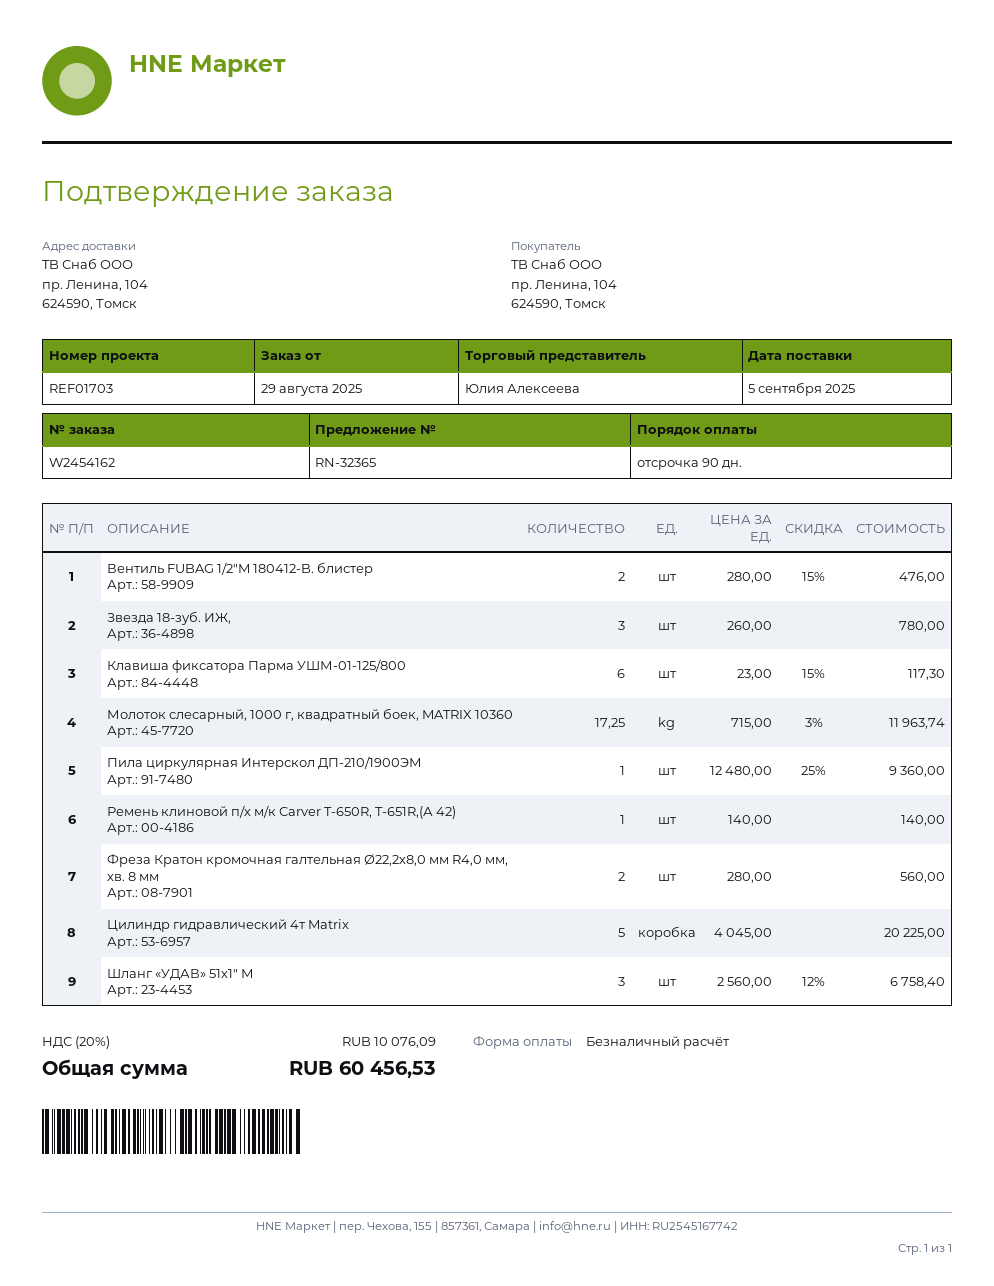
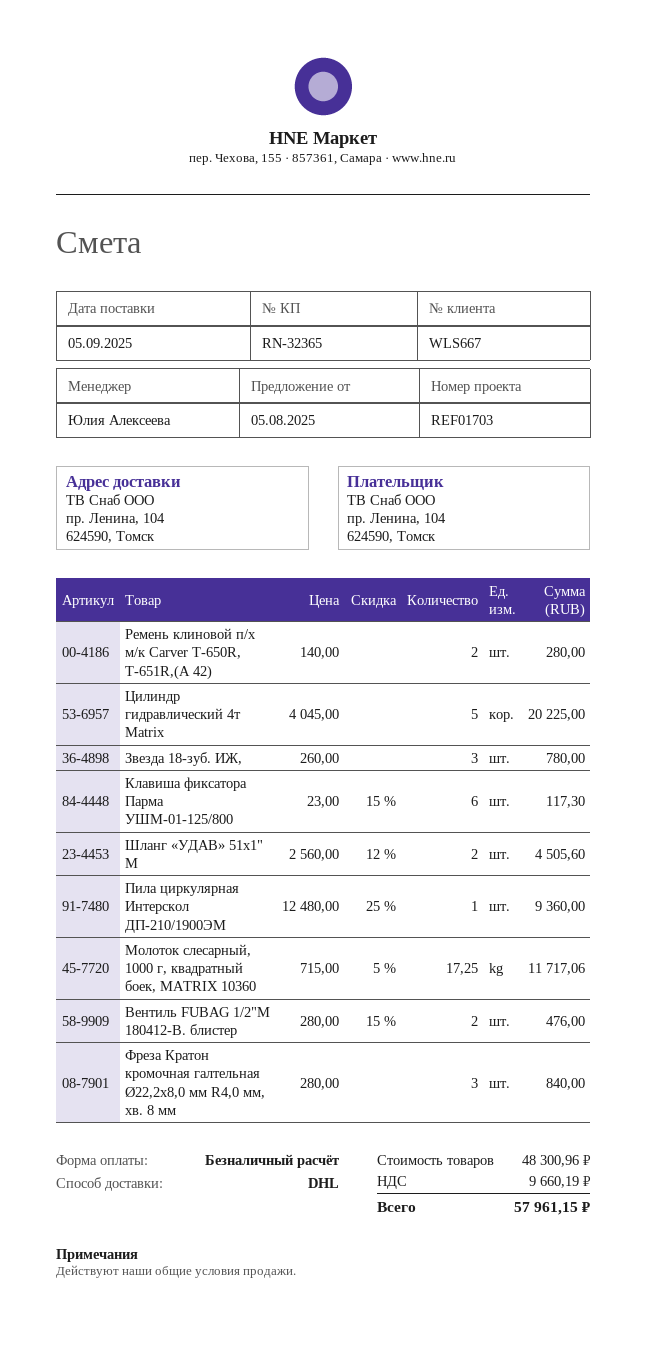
Молоток слесарный, 1000 г, квадратный боек, MATRIX 10360: 17.25 x 715.00 - 3% = 11963.74 -> 17.25 x 715.00 - 5% = 11717.06
Ремень клиновой п/х м/к Carver T-650R, T-651R,(А 42): 1 x 140.00 = 140.00 -> 2 x 140.00 = 280.00
Фреза Кратон кромочная галтельная Ø22,2х8,0 мм R4,0 мм, хв. 8 мм: 2 x 280.00 = 560.00 -> 3 x 280.00 = 840.00
Шланг «УДАВ» 51х1" М: 3 x 2560.00 - 12% = 6758.40 -> 2 x 2560.00 - 12% = 4505.60
tax: 10076.09 -> 9660.19
total: 60456.53 -> 57961.15

